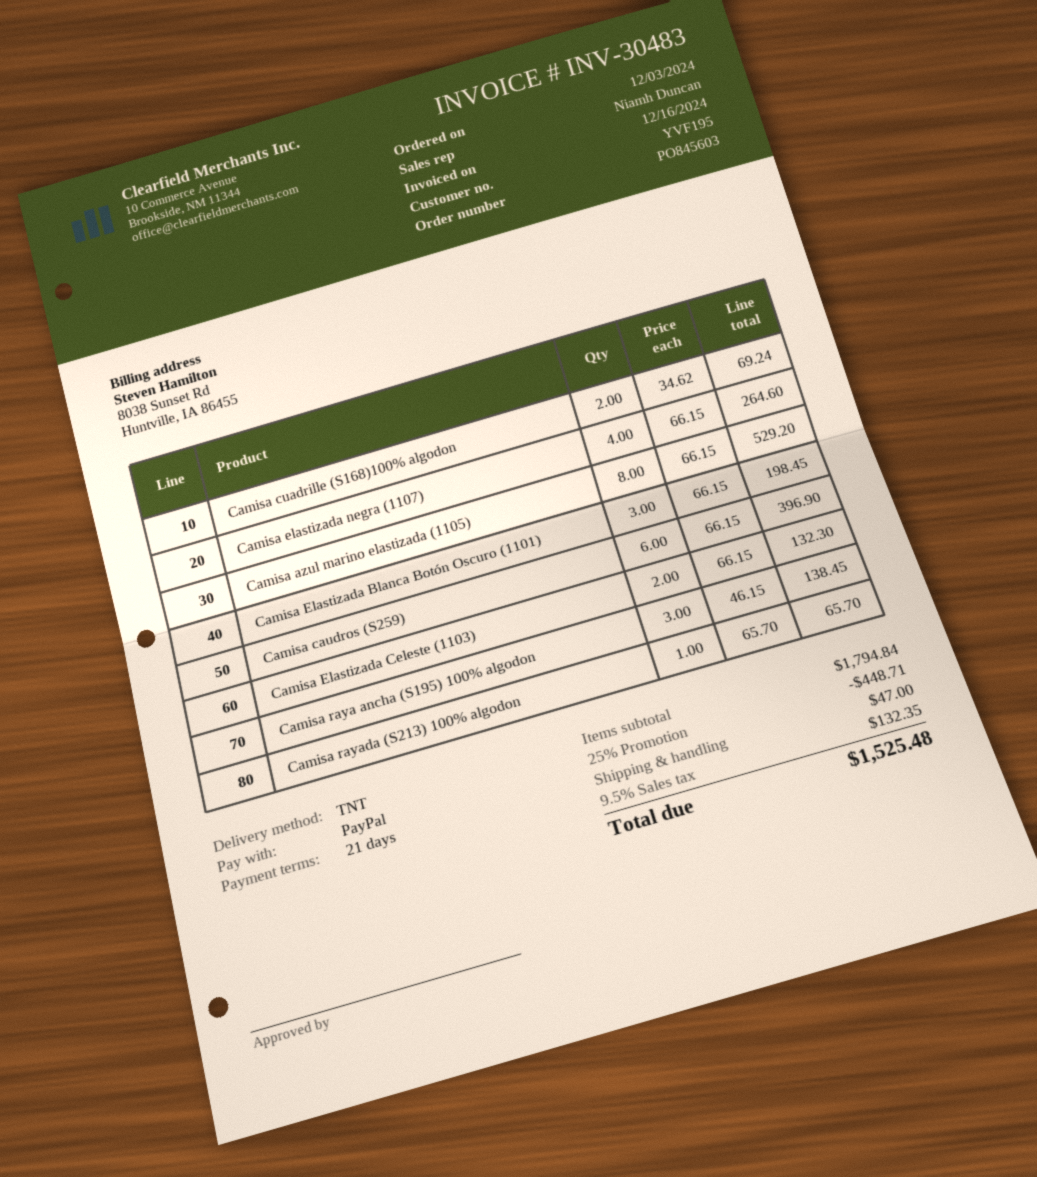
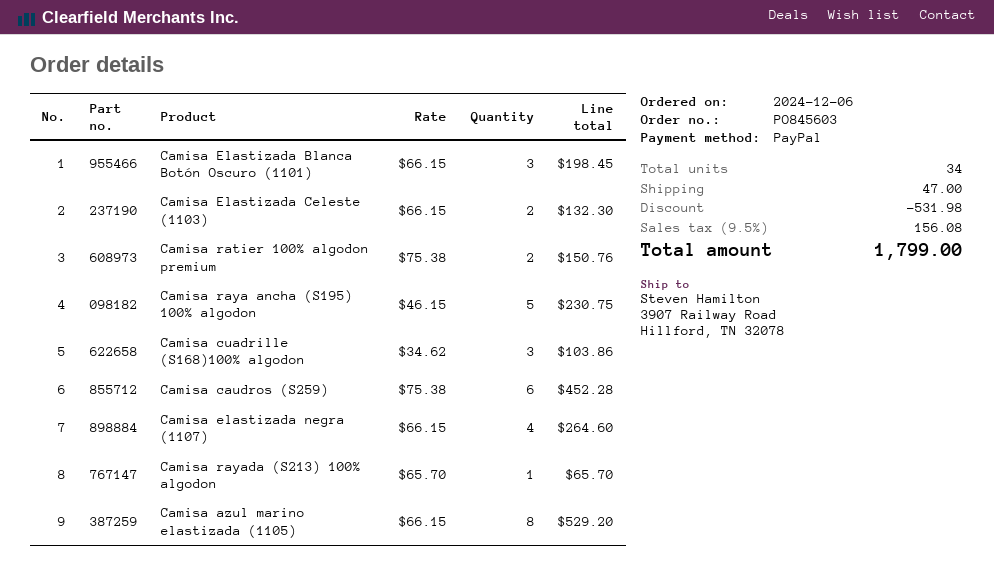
order date: 2024-12-03 -> 2024-12-06
Camisa cuadrille (S168)100% algodon: 2 x 34.62 = 69.24 -> 3 x 34.62 = 103.86
Camisa caudros (S259): 6 x 66.15 = 396.90 -> 6 x 75.38 = 452.28
Camisa raya ancha (S195) 100% algodon: 3 x 46.15 = 138.45 -> 5 x 46.15 = 230.75
Camisa ratier 100% algodon premium: none -> 2 x 75.38 = 150.76
discount: 448.71 -> 531.98
tax: 9.5% = 132.35 -> 9.5% = 156.08
total: 1525.48 -> 1799.00

